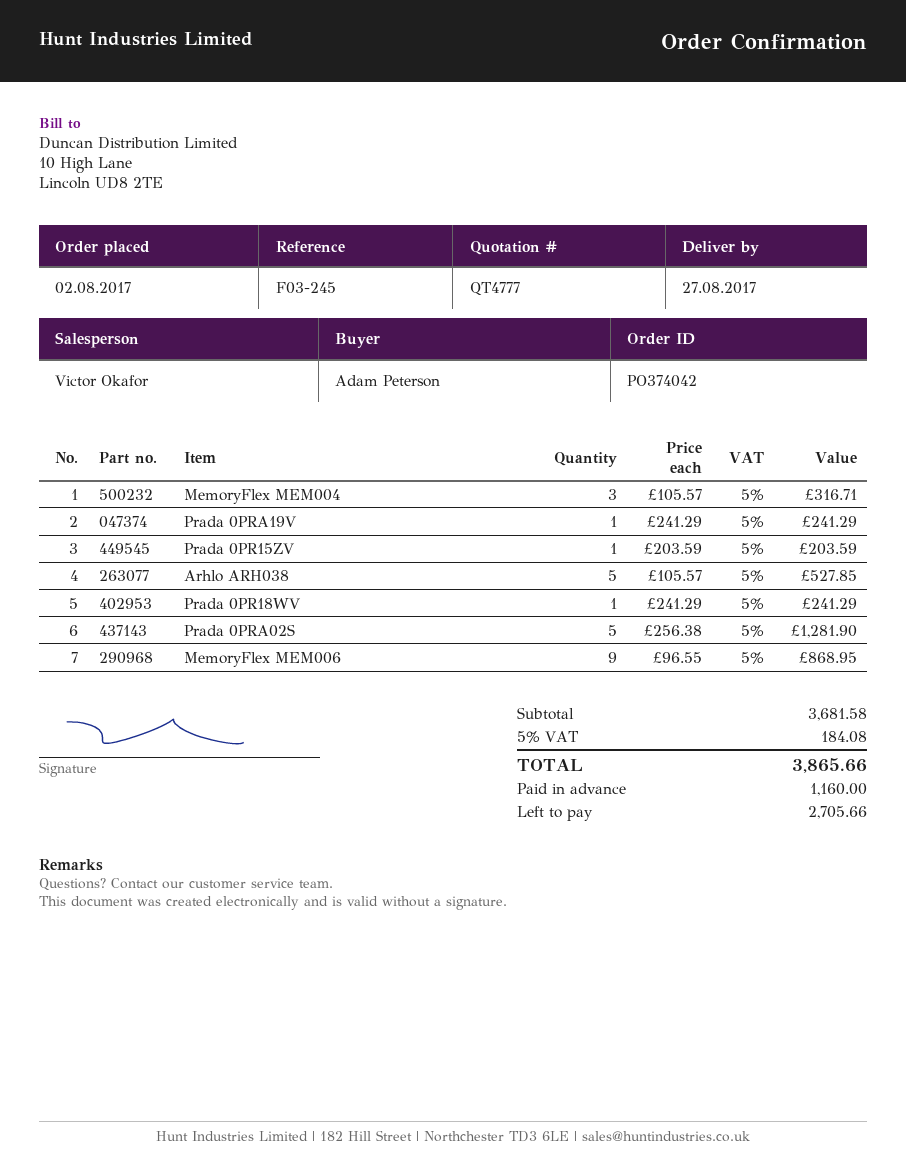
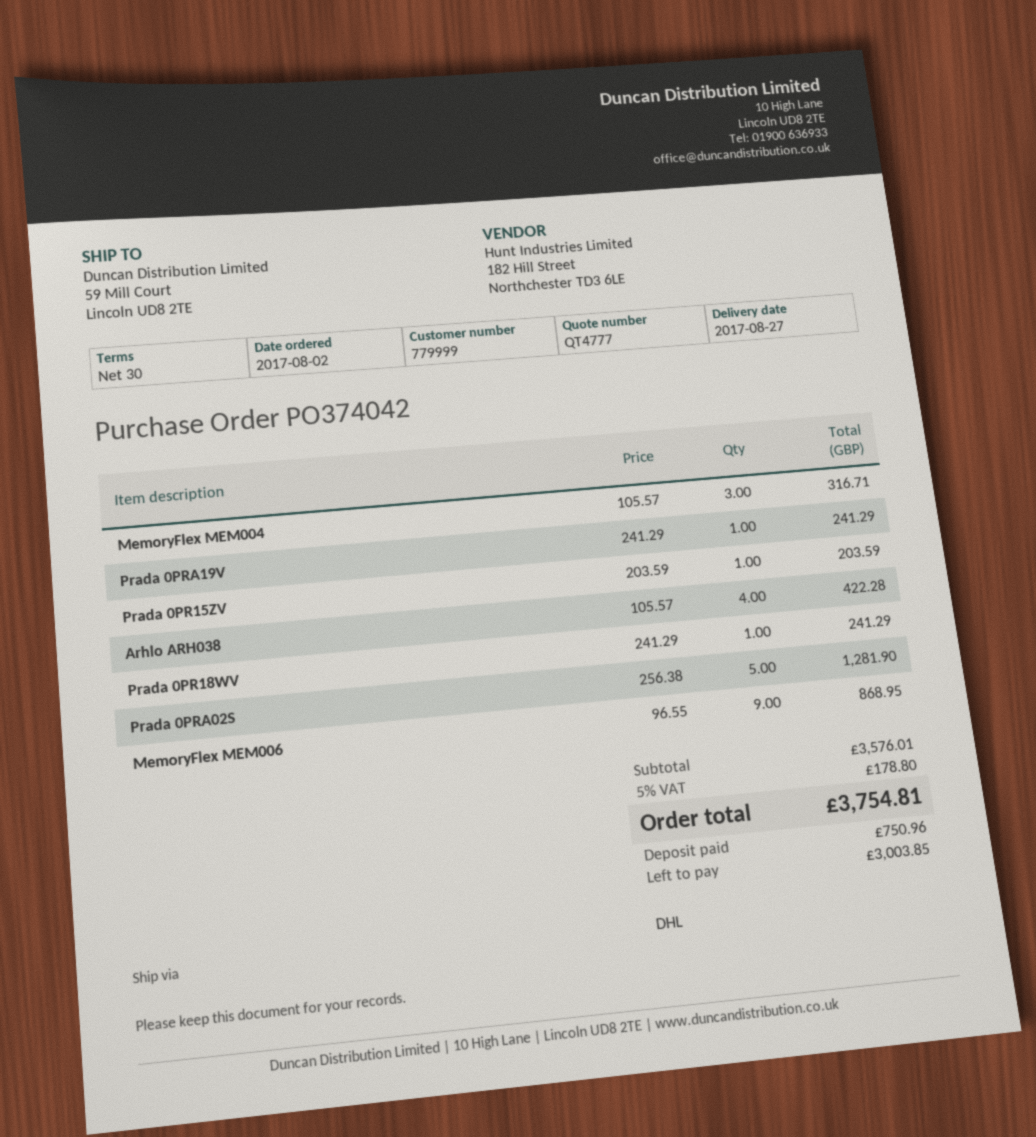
Arhlo ARH038: 5 x 105.57 = 527.85 -> 4 x 105.57 = 422.28
subtotal: 3681.58 -> 3576.01
tax: 5% = 184.08 -> 5% = 178.80
total: 3865.66 -> 3754.81
deposit: 1160.00 -> 750.96
balance: 2705.66 -> 3003.85

